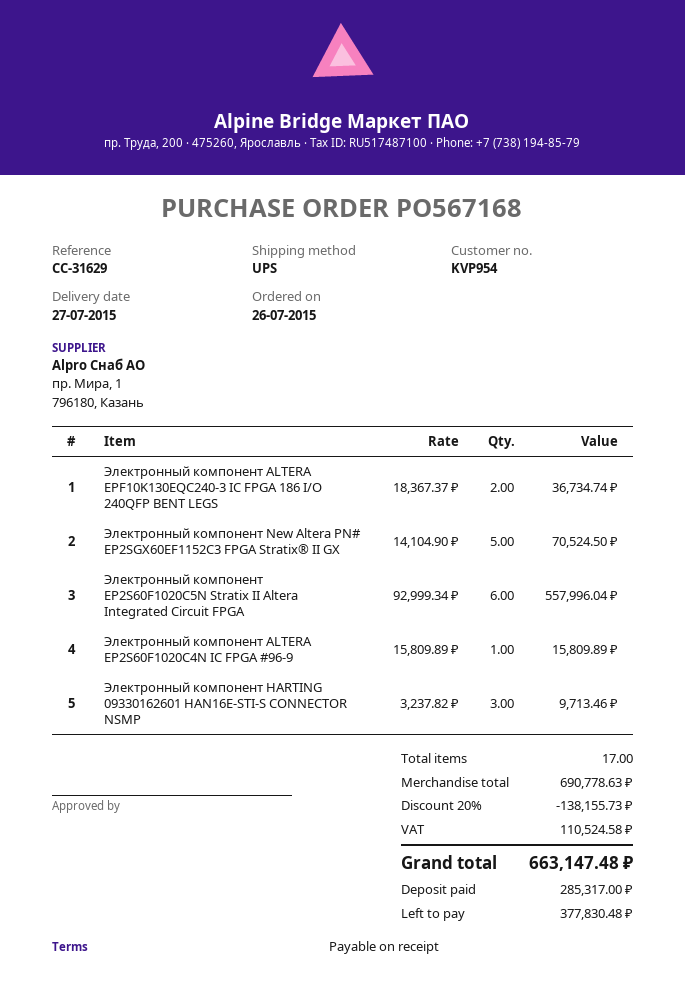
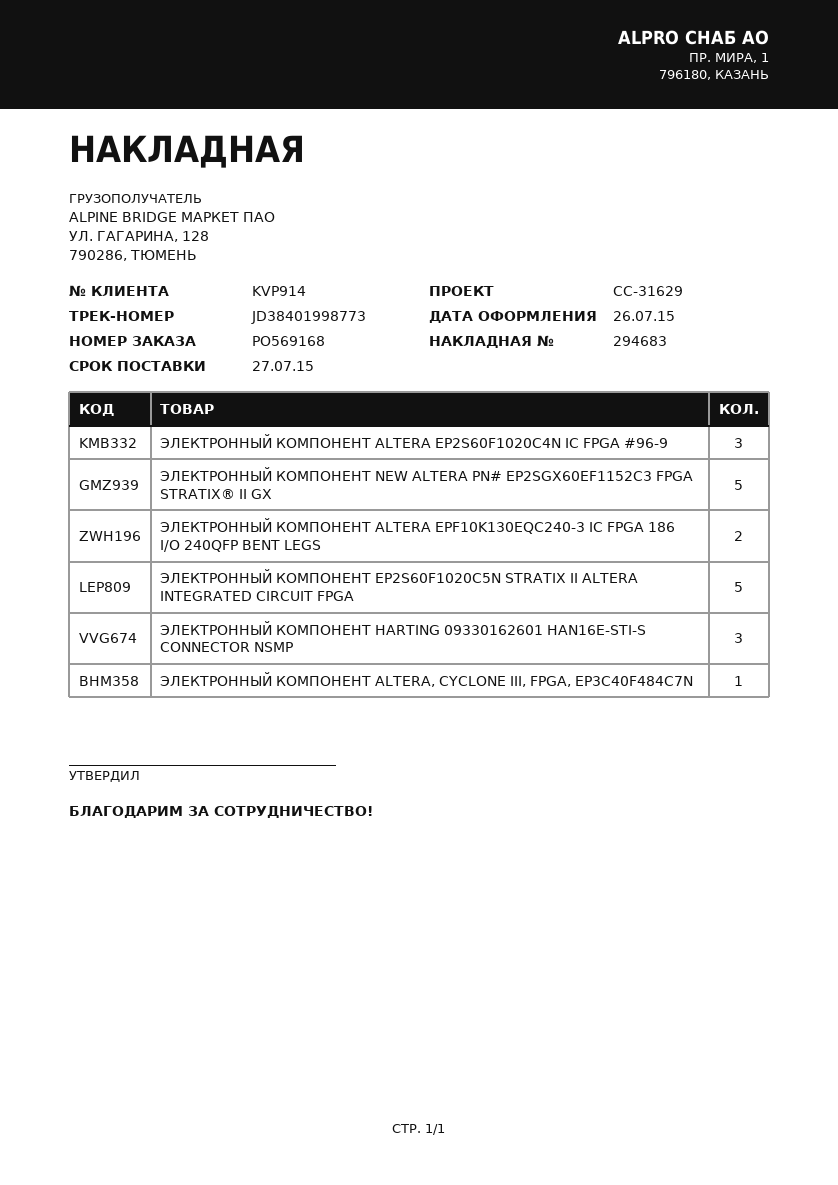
order number: PO567168 -> PO569168
customer number: KVP954 -> KVP914
Электронный компонент EP2S60F1020C5N Stratix II Altera Integrated Circuit FPGA: 6 -> 5
Электронный компонент ALTERA EP2S60F1020C4N IC FPGA #96-9: 1 -> 3
ЭЛЕКТРОННЫЙ КОМПОНЕНТ ALTERA, CYCLONE III, FPGA, EP3C40F484C7N: none -> 1

